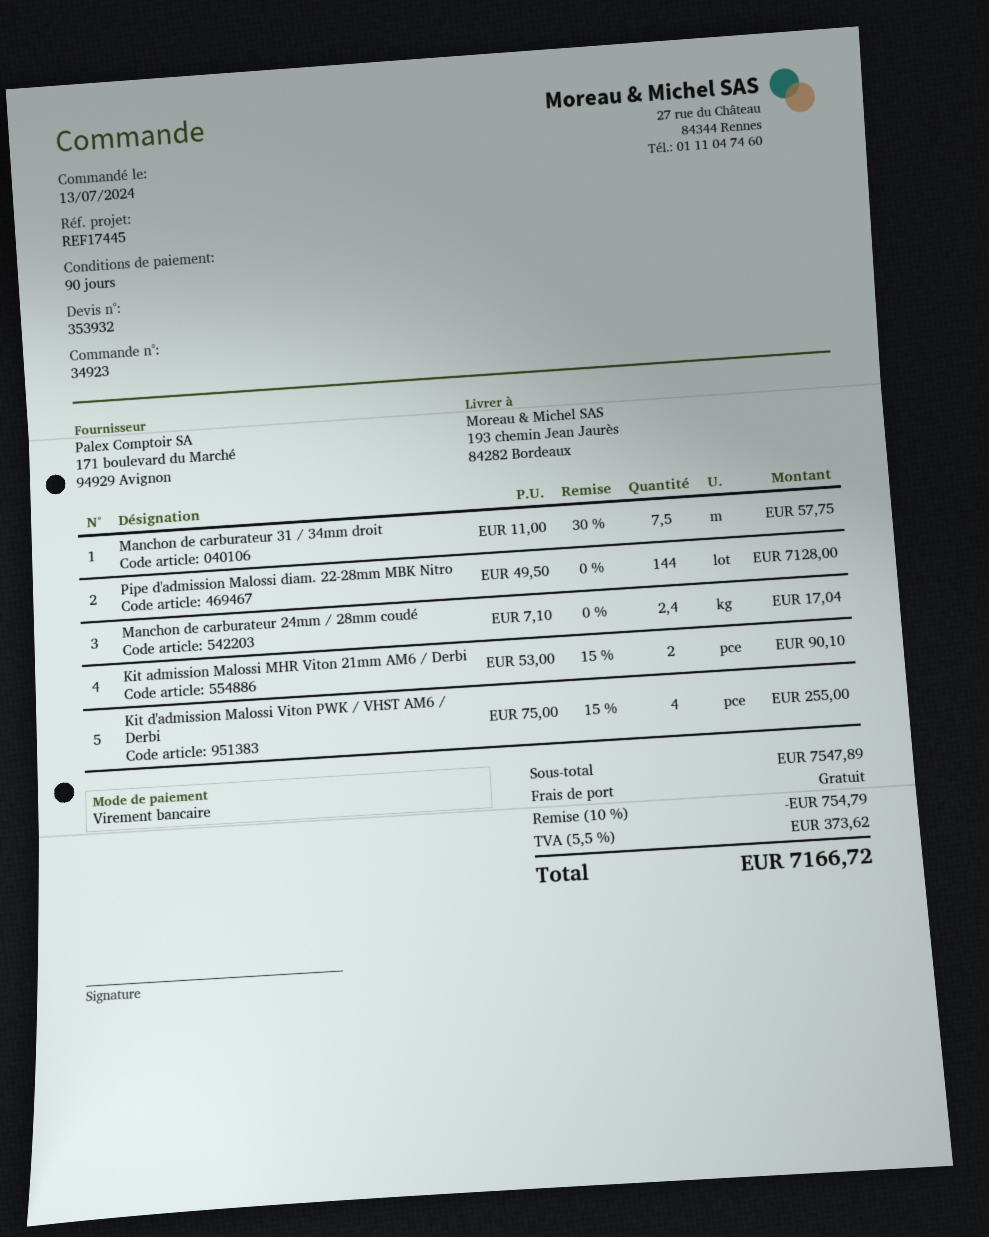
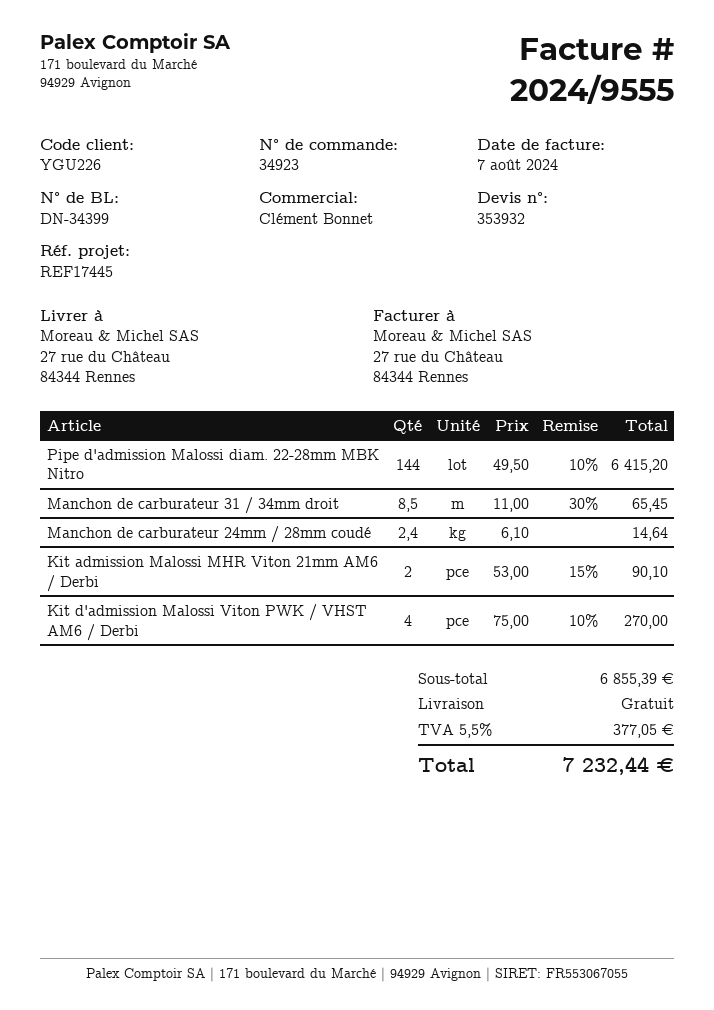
ship to: 193 chemin Jean Jaurès, 84282 Bordeaux -> 27 rue du Château, 84344 Rennes
Manchon de carburateur 31 / 34mm droit: 7.5 x 11.00 - 30% = 57.75 -> 8.5 x 11.00 - 30% = 65.45
Pipe d'admission Malossi diam. 22-28mm MBK Nitro: 144 x 49.50 = 7128.00 -> 144 x 49.50 - 10% = 6415.20
Manchon de carburateur 24mm / 28mm coudé: 2.4 x 7.10 = 17.04 -> 2.4 x 6.10 = 14.64
Kit d'admission Malossi Viton PWK / VHST AM6 / Derbi: 4 x 75.00 - 15% = 255.00 -> 4 x 75.00 - 10% = 270.00
subtotal: 7547.89 -> 6855.39
discount: 10% = 754.79 -> none
tax: 5.5% = 373.62 -> 5.5% = 377.05
total: 7166.72 -> 7232.44

